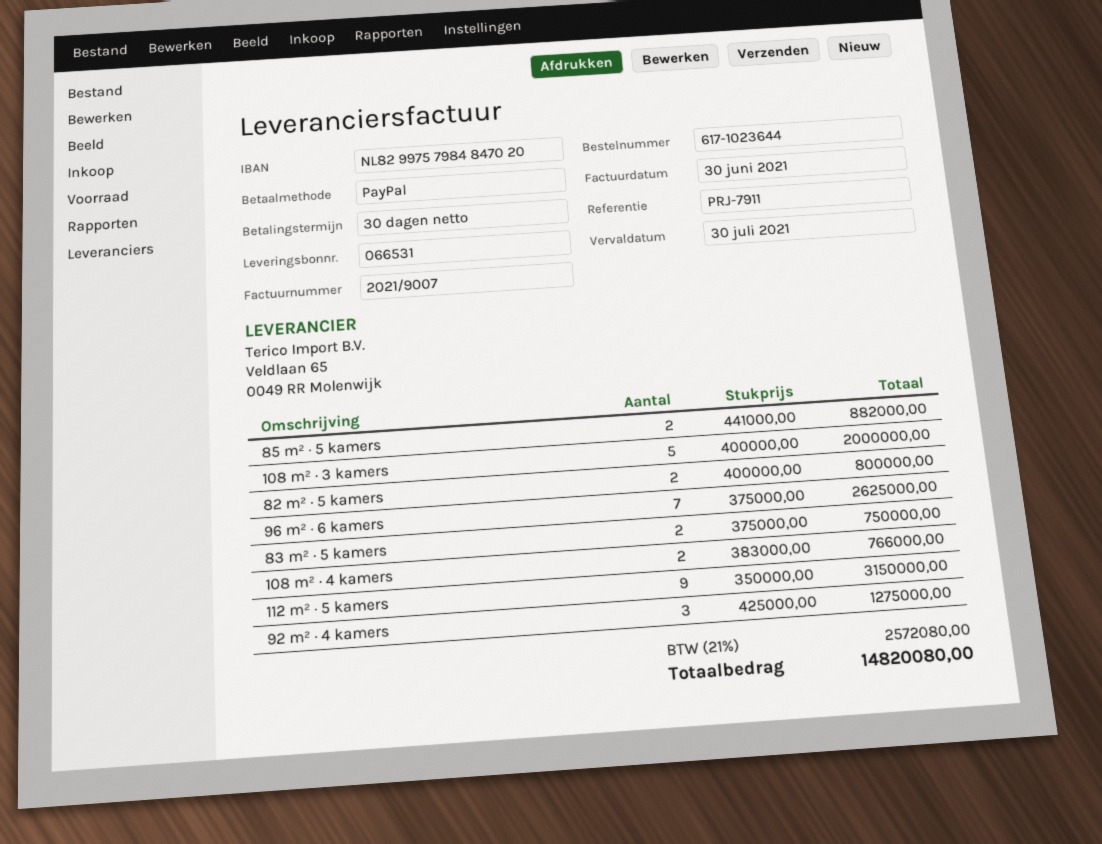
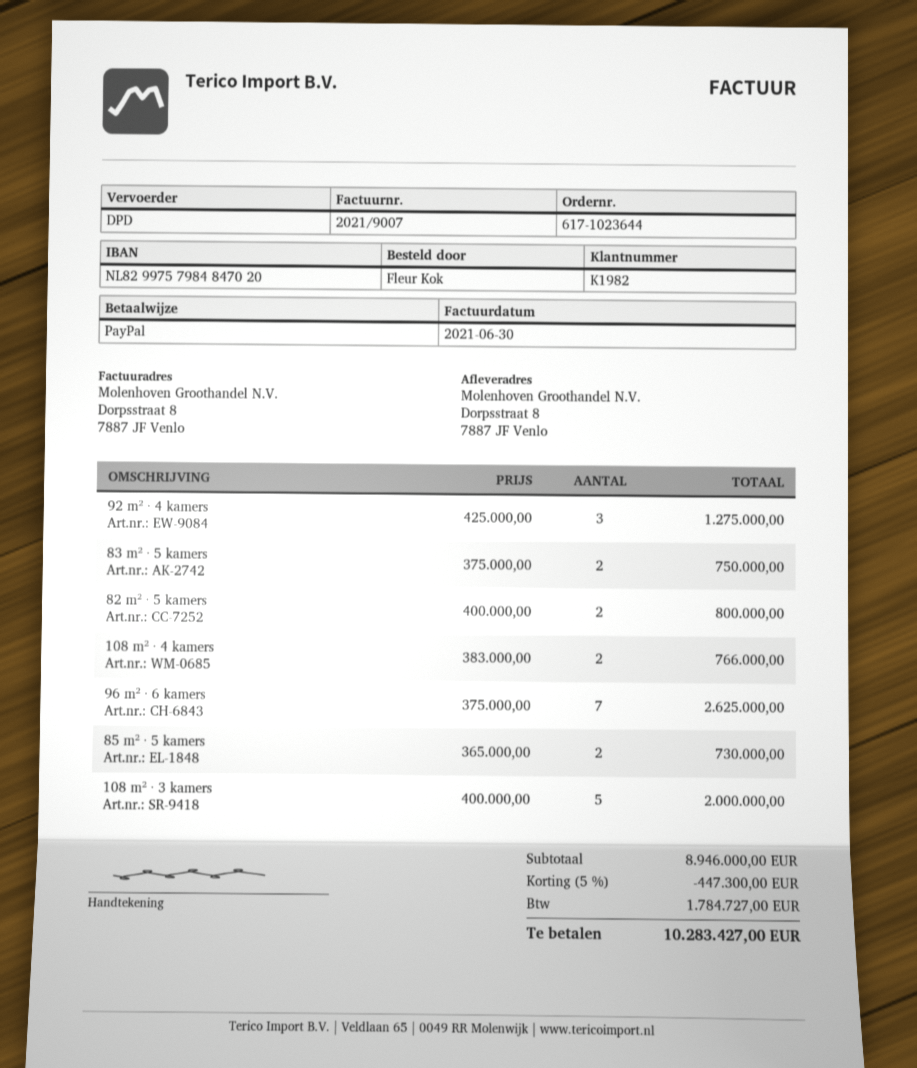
85 m² · 5 kamers: 2 x 441000.00 = 882000.00 -> 2 x 365000.00 = 730000.00
112 m² · 5 kamers: 9 x 350000.00 = 3150000.00 -> none
discount: none -> 5% = 447300.00
tax: 2572080.00 -> 1784727.00
total: 14820080.00 -> 10283427.00

